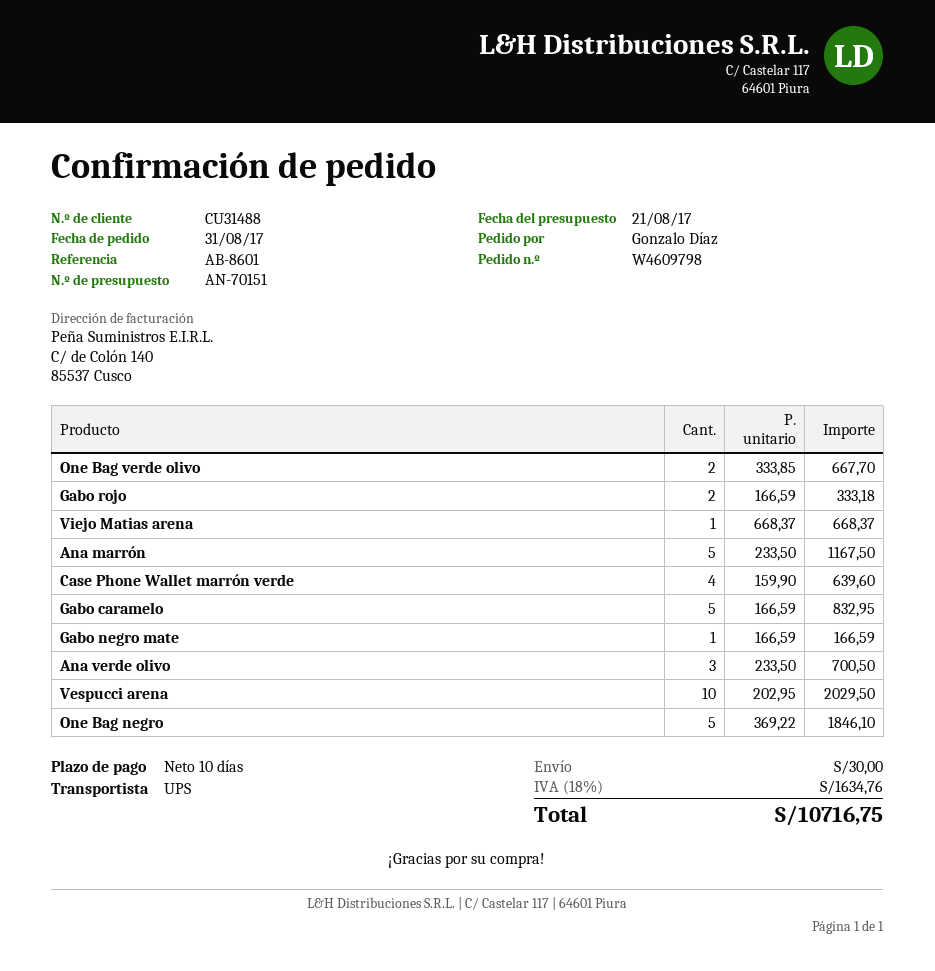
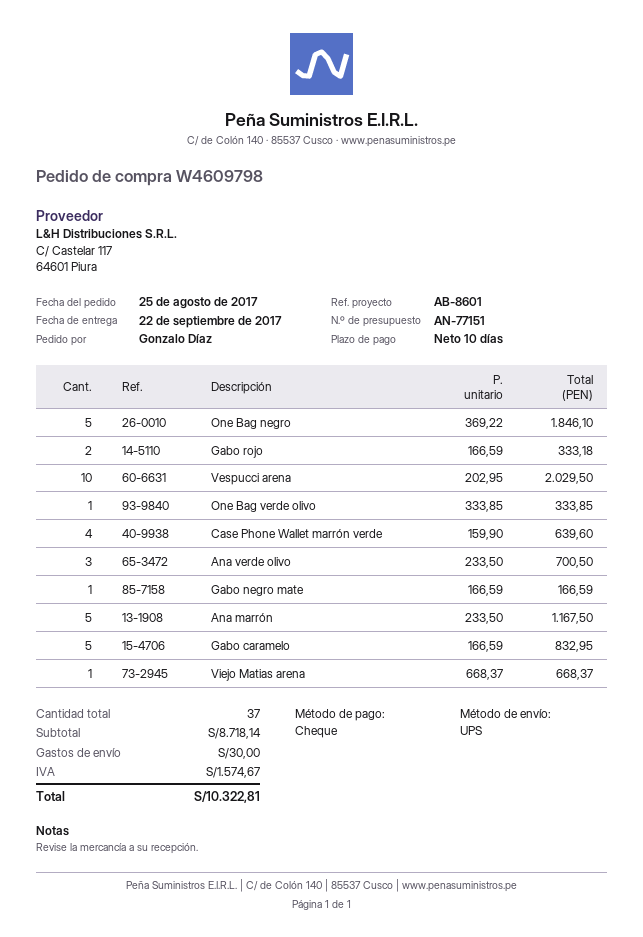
quote number: AN-70151 -> AN-77151
order date: 2017-08-31 -> 2017-08-25
One Bag verde olivo: 2 x 333.85 = 667.70 -> 1 x 333.85 = 333.85
tax: 1634.76 -> 1574.67
total: 10716.75 -> 10322.81

